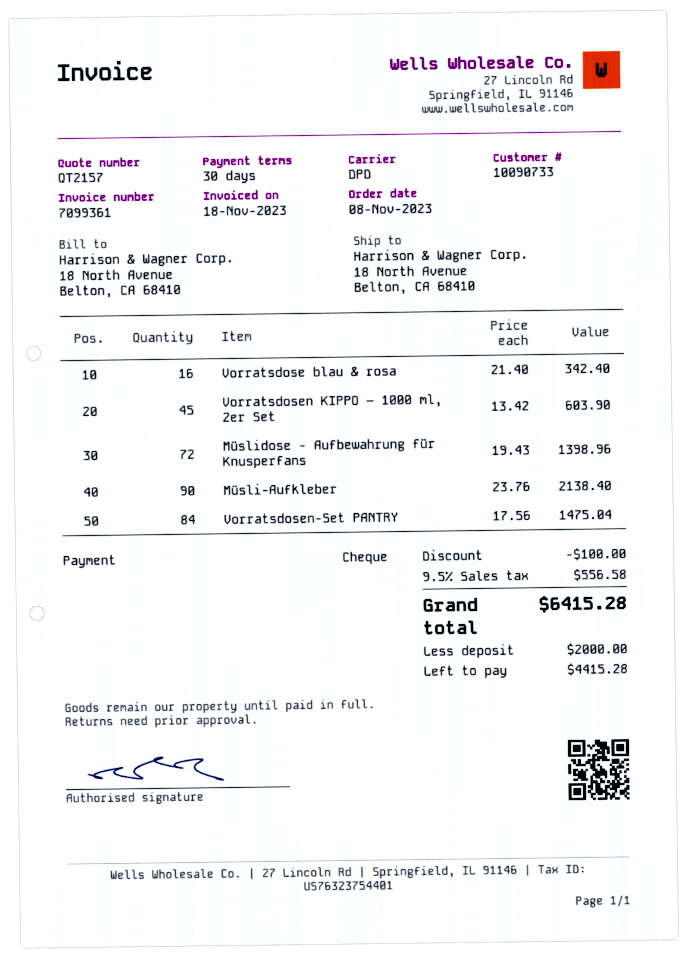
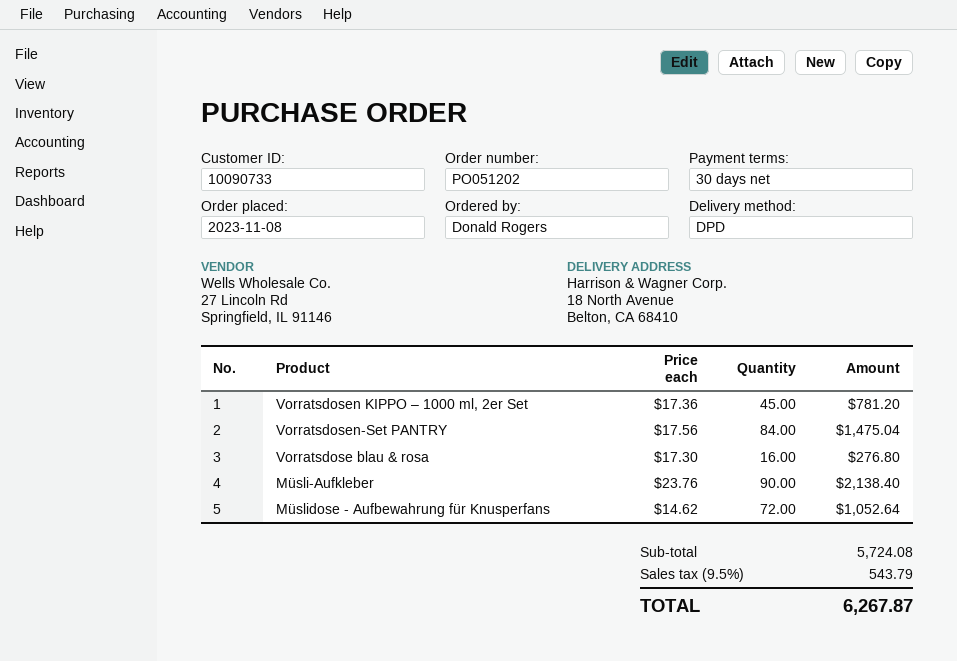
Vorratsdose blau & rosa: 16 x 21.40 = 342.40 -> 16 x 17.30 = 276.80
Vorratsdosen KIPPO – 1000 ml, 2er Set: 45 x 13.42 = 603.90 -> 45 x 17.36 = 781.20
Müslidose - Aufbewahrung für Knusperfans: 72 x 19.43 = 1398.96 -> 72 x 14.62 = 1052.64
discount: 100.00 -> none
tax: 9.5% = 556.58 -> 9.5% = 543.79
total: 6415.28 -> 6267.87

